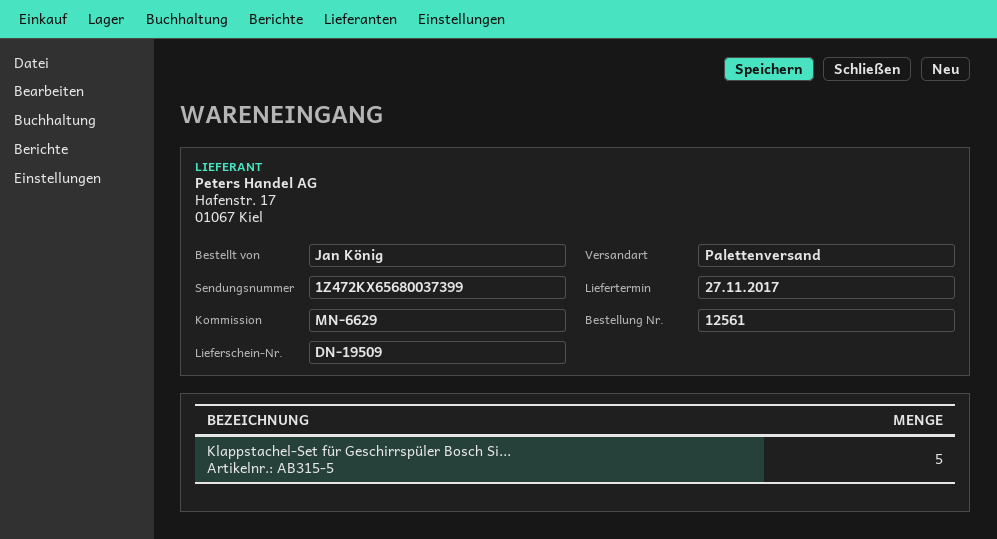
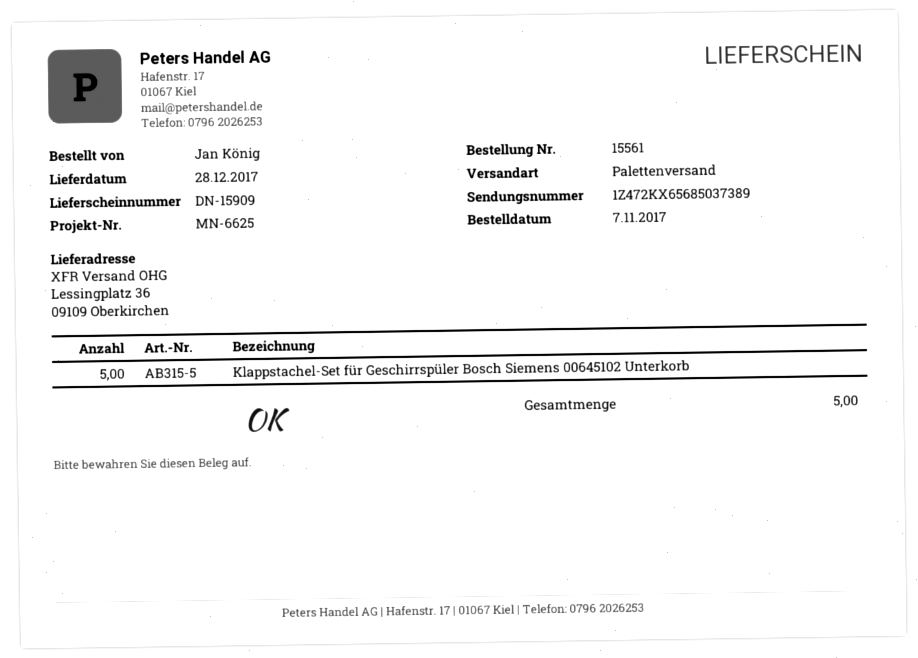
order number: 12561 -> 15561
delivery note number: DN-19509 -> DN-15909
delivery date: 2017-11-27 -> 2017-12-28
reference: MN-6629 -> MN-6625
tracking number: 1Z472KX65680037399 -> 1Z472KX65685037389

